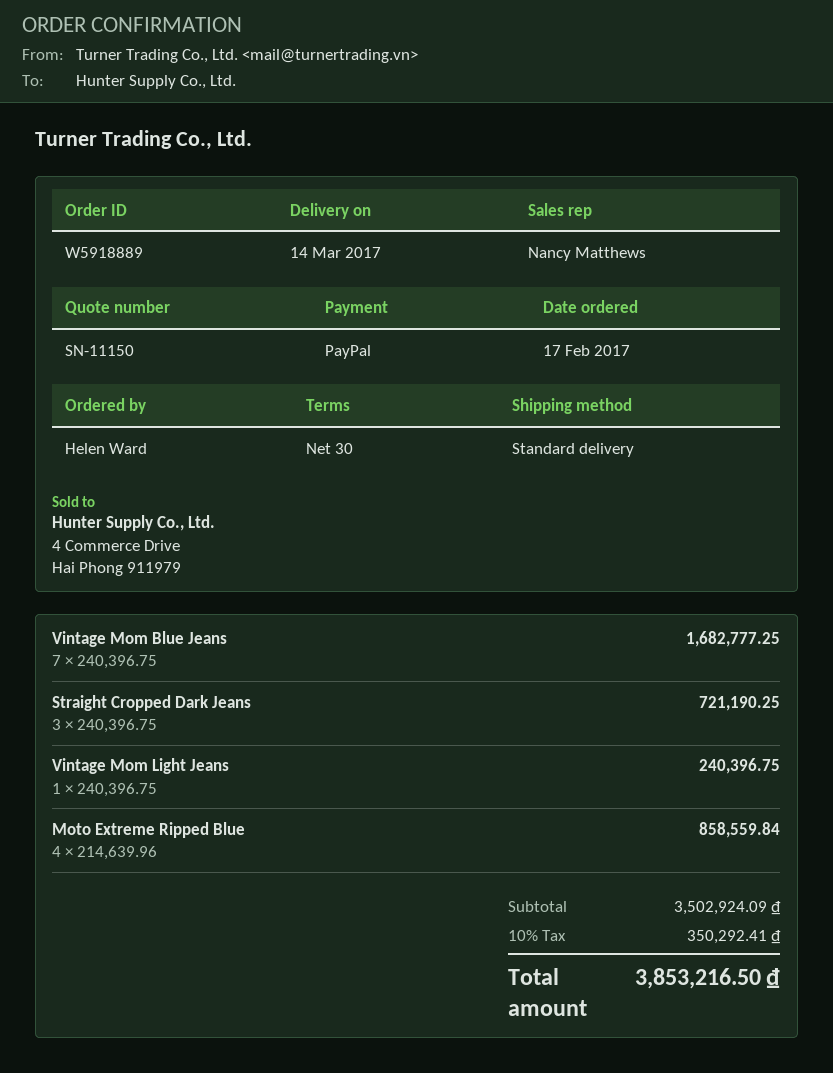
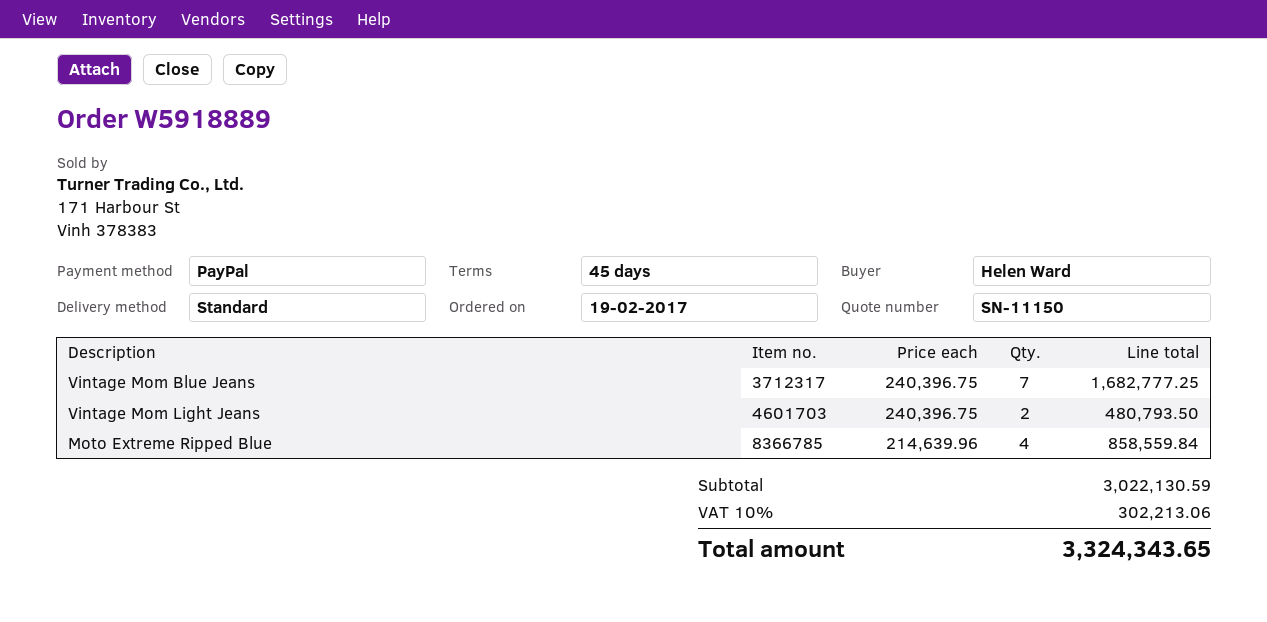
order date: 2017-02-17 -> 2017-02-19
payment terms: 30 days -> 45 days
Straight Cropped Dark Jeans: 3 x 240396.75 = 721190.25 -> none
Vintage Mom Light Jeans: 1 x 240396.75 = 240396.75 -> 2 x 240396.75 = 480793.50
subtotal: 3502924.09 -> 3022130.59
tax: 10% = 350292.41 -> 10% = 302213.06
total: 3853216.50 -> 3324343.65

